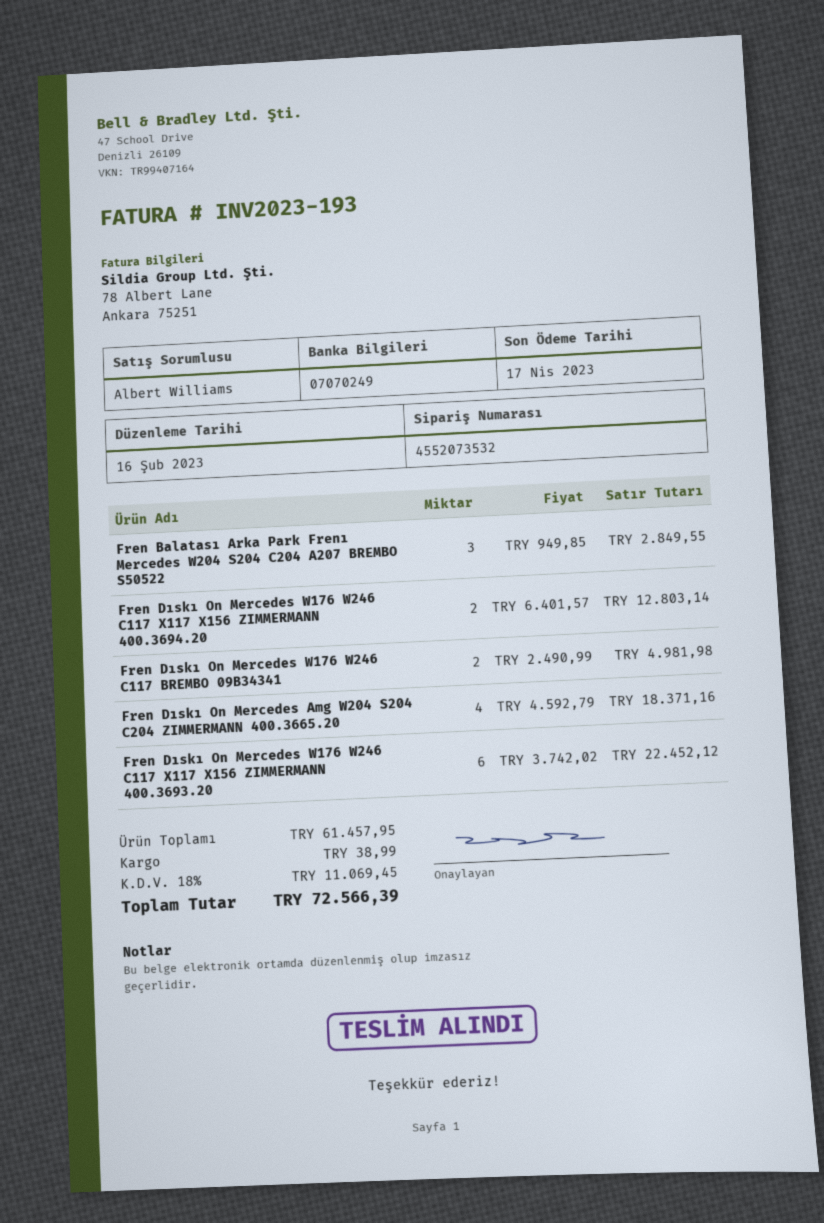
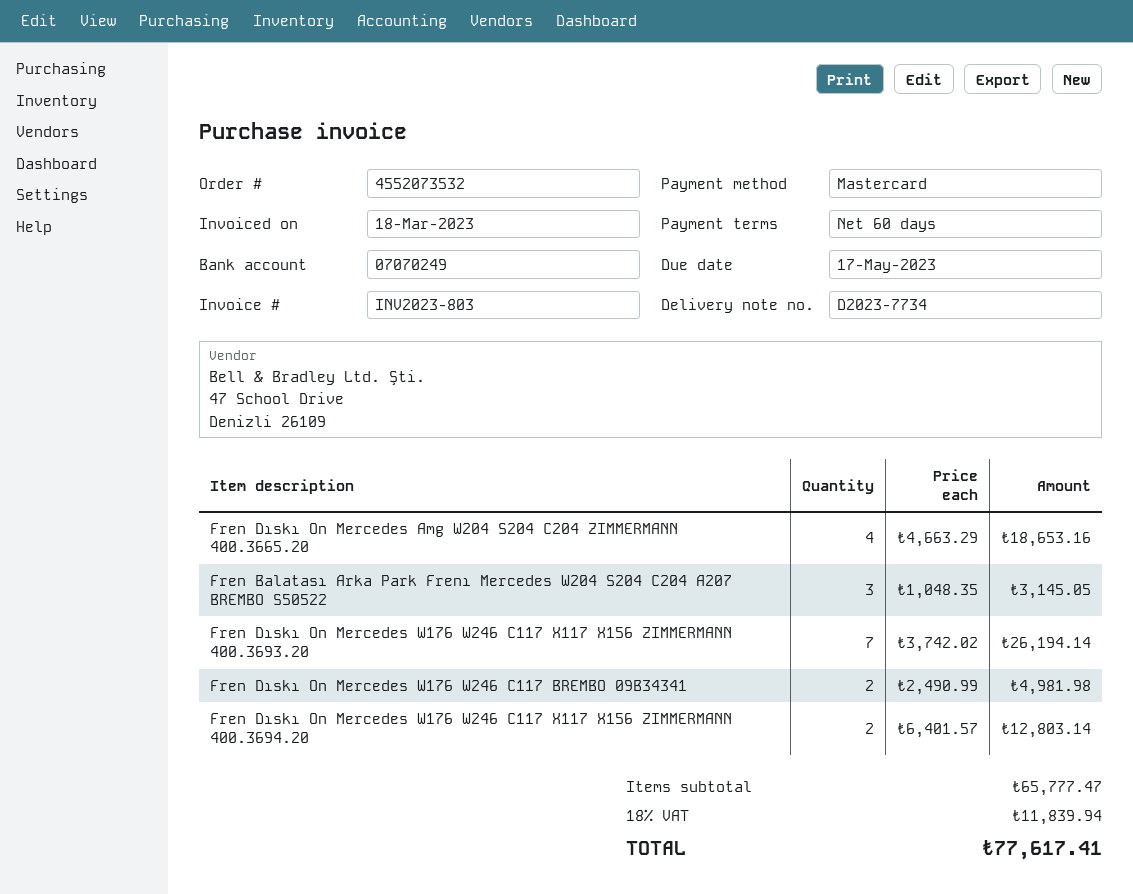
invoice number: INV2023-193 -> INV2023-803
invoice date: 2023-02-16 -> 2023-03-18
due date: 2023-04-17 -> 2023-05-17
Fren Balatası Arka Park Frenı Mercedes W204 S204 C204 A207 BREMBO S50522: 3 x 949.85 = 2849.55 -> 3 x 1048.35 = 3145.05
Fren Dıskı On Mercedes Amg W204 S204 C204 ZIMMERMANN 400.3665.20: 4 x 4592.79 = 18371.16 -> 4 x 4663.29 = 18653.16
Fren Dıskı On Mercedes W176 W246 C117 X117 X156 ZIMMERMANN 400.3693.20: 6 x 3742.02 = 22452.12 -> 7 x 3742.02 = 26194.14
subtotal: 61457.95 -> 65777.47
shipping: 38.99 -> none
tax: 18% = 11069.45 -> 18% = 11839.94
total: 72566.39 -> 77617.41

